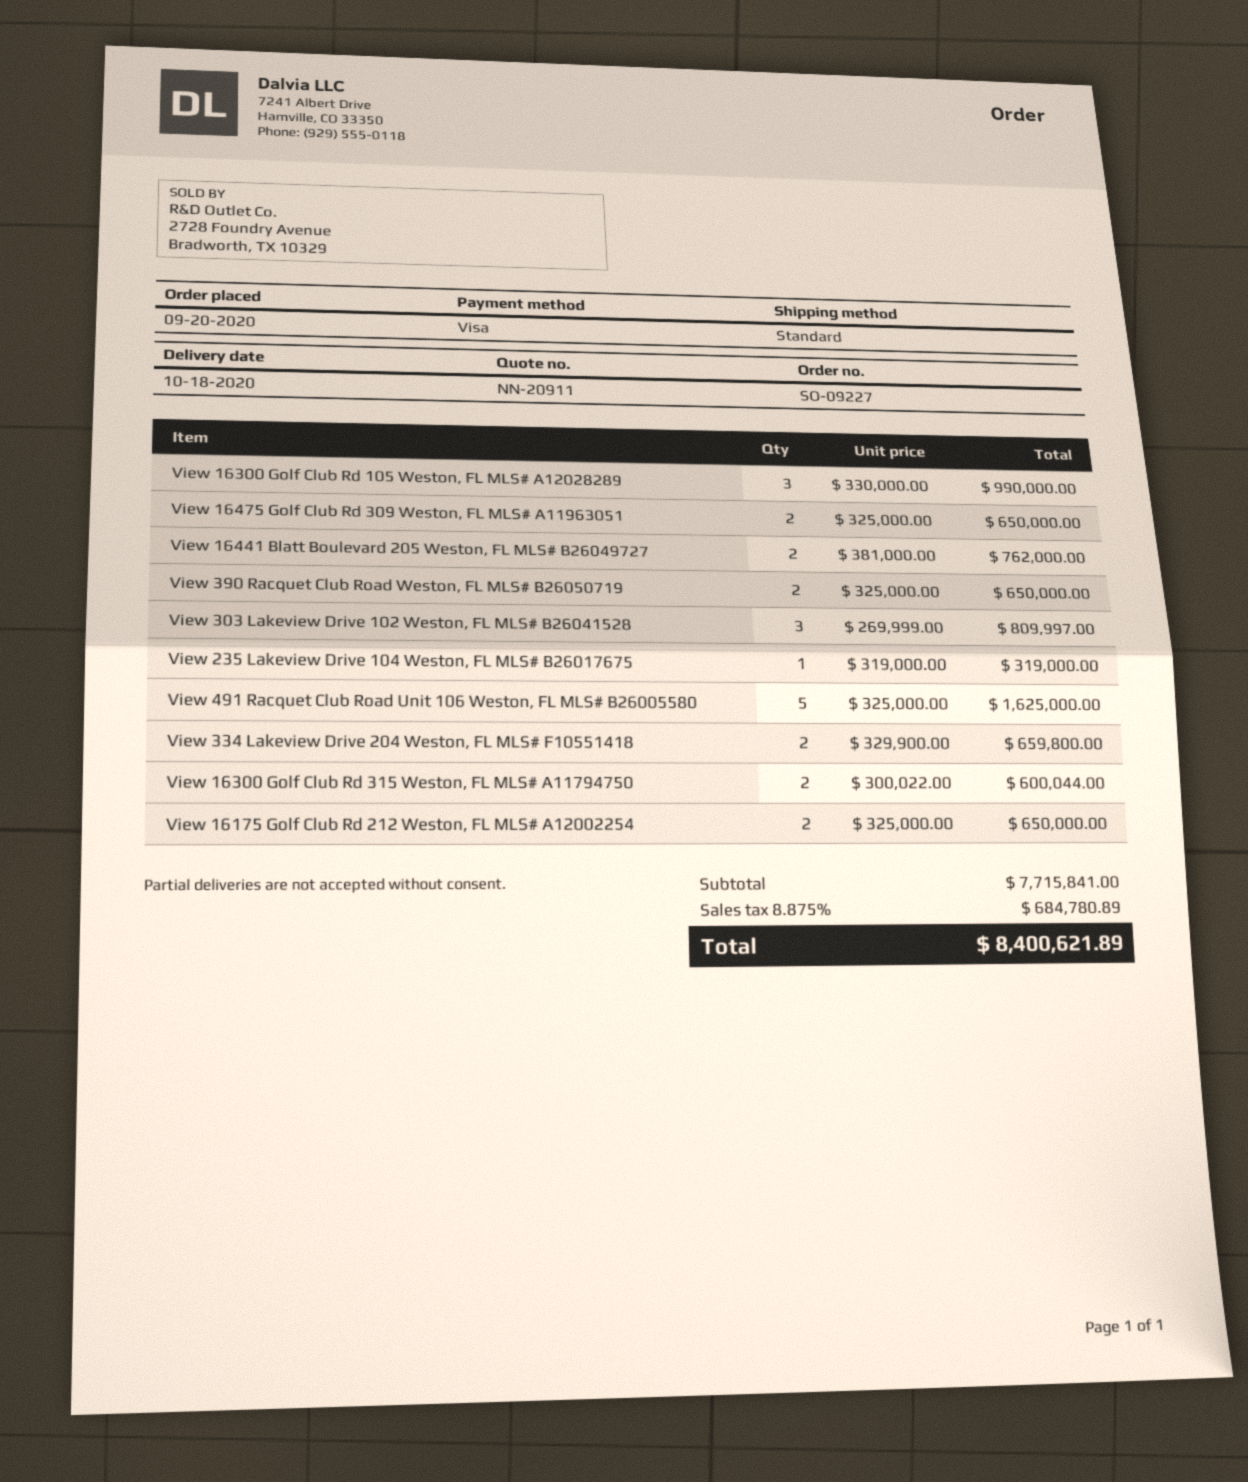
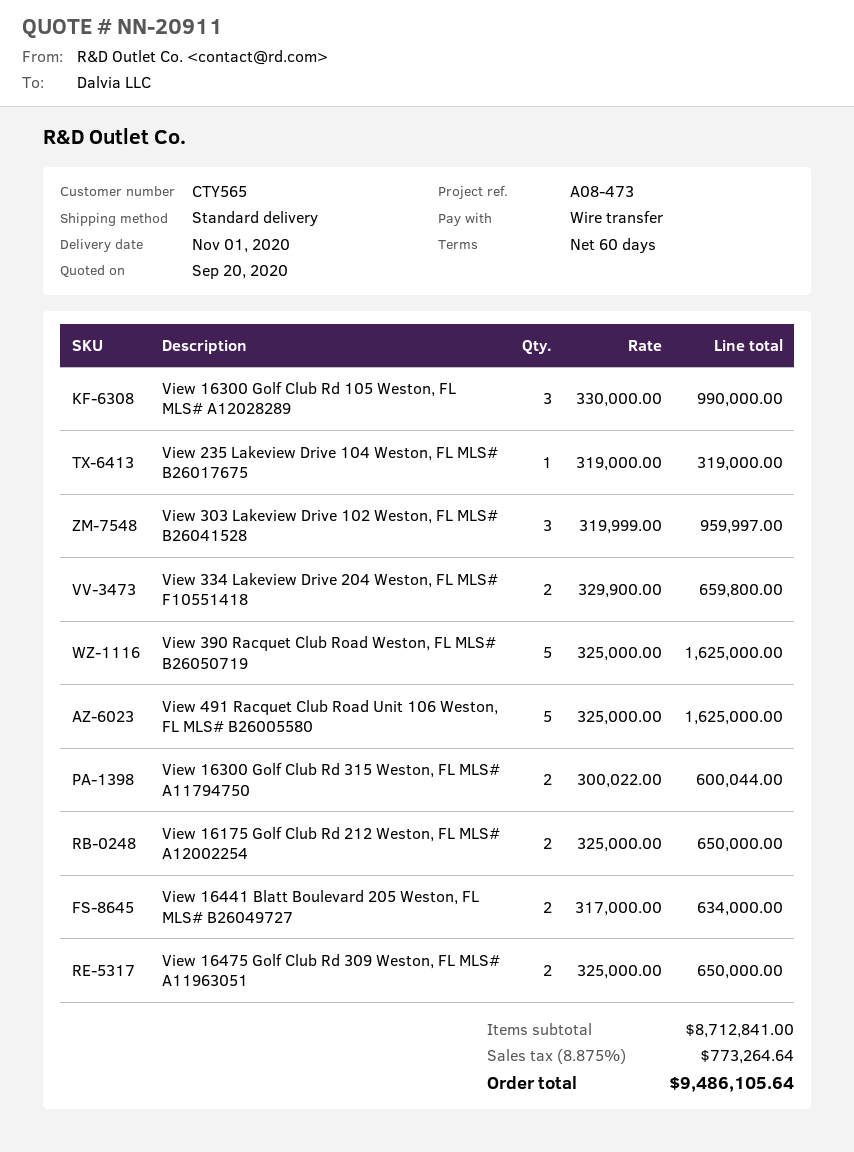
delivery date: 2020-10-18 -> 2020-11-01
payment method: Visa -> bank transfer
View 16441 Blatt Boulevard 205 Weston, FL MLS# B26049727: 2 x 381000.00 = 762000.00 -> 2 x 317000.00 = 634000.00
View 390 Racquet Club Road Weston, FL MLS# B26050719: 2 x 325000.00 = 650000.00 -> 5 x 325000.00 = 1625000.00
View 303 Lakeview Drive 102 Weston, FL MLS# B26041528: 3 x 269999.00 = 809997.00 -> 3 x 319999.00 = 959997.00
subtotal: 7715841.00 -> 8712841.00
tax: 8.875% = 684780.89 -> 8.875% = 773264.64
total: 8400621.89 -> 9486105.64

